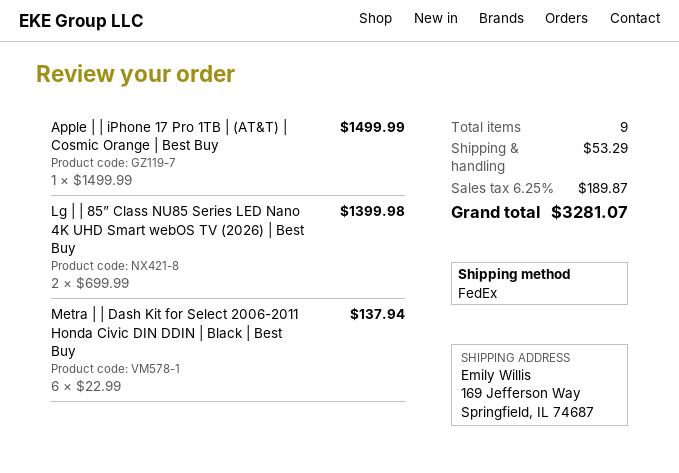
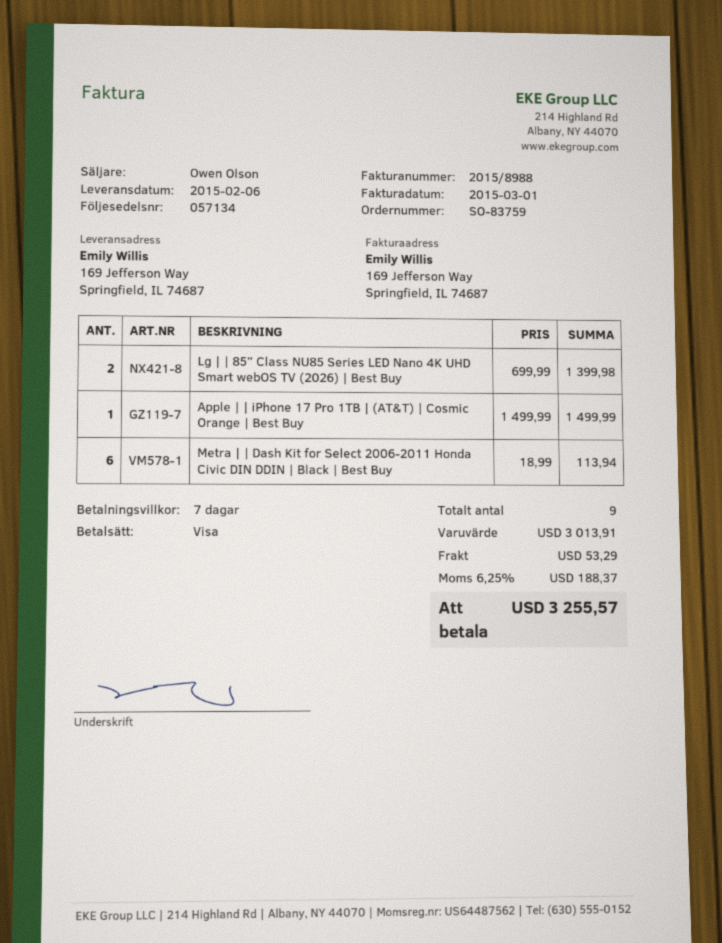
Metra | | Dash Kit for Select 2006-2011 Honda Civic DIN DDIN | Black | Best Buy: 6 x 22.99 = 137.94 -> 6 x 18.99 = 113.94
tax: 6.25% = 189.87 -> 6.25% = 188.37
total: 3281.07 -> 3255.57

